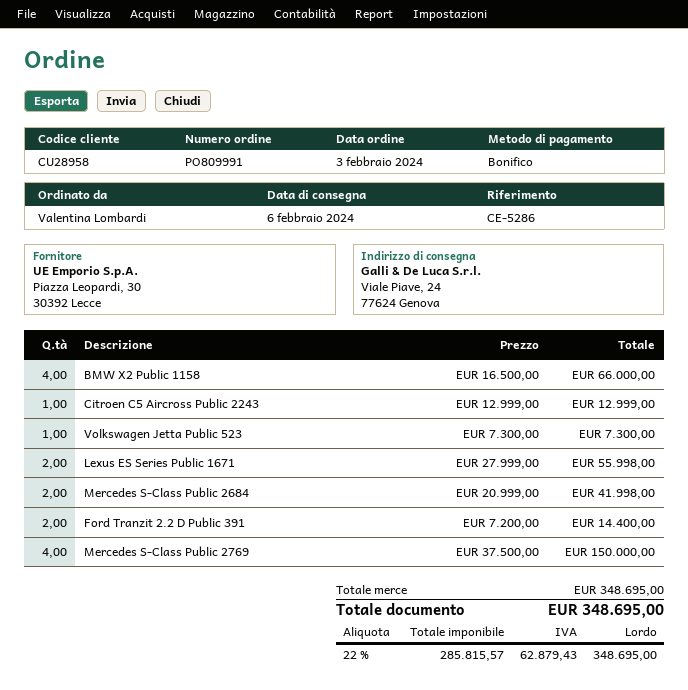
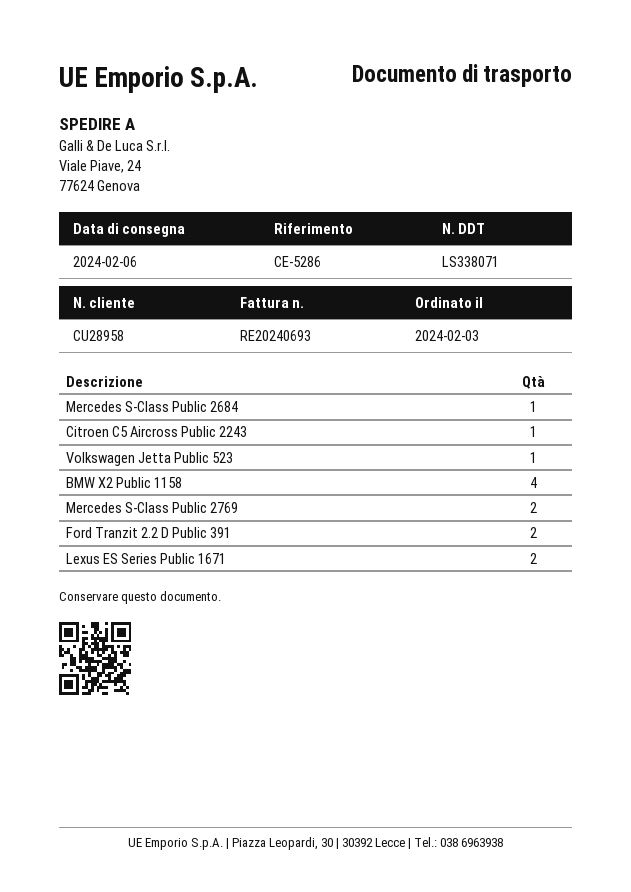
Mercedes S-Class Public 2684: 2 -> 1
Mercedes S-Class Public 2769: 4 -> 2

